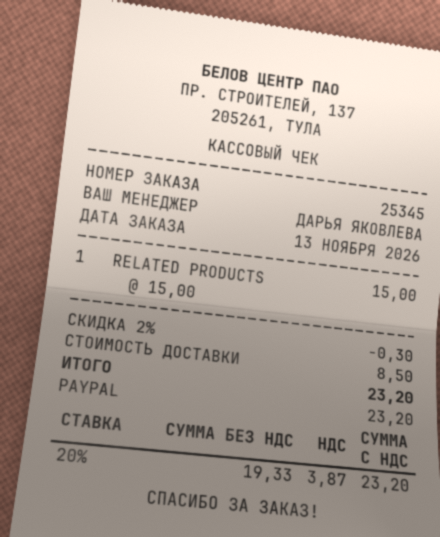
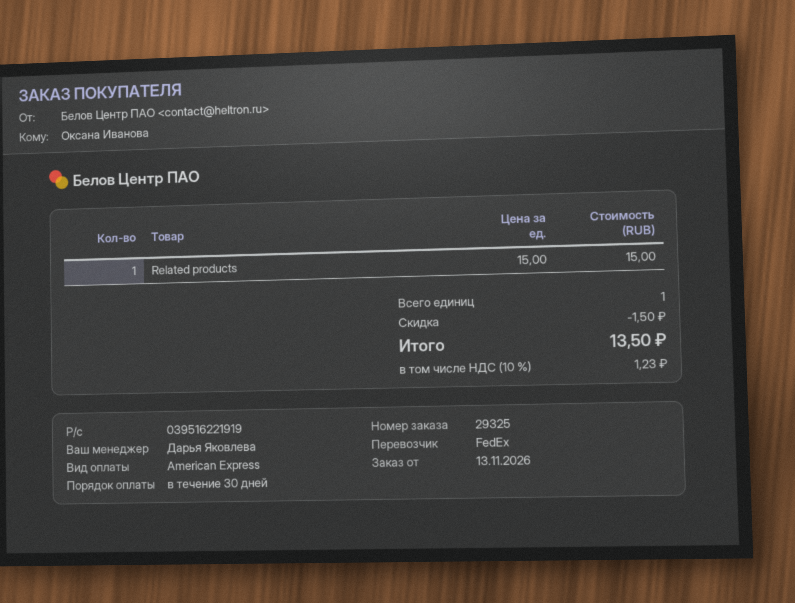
order number: 25345 -> 29325
payment method: PayPal -> American Express
discount: 0.30 -> 1.50
shipping: 8.50 -> none
tax: 20% = 3.87 -> 10% = 1.23
total: 23.20 -> 13.50

